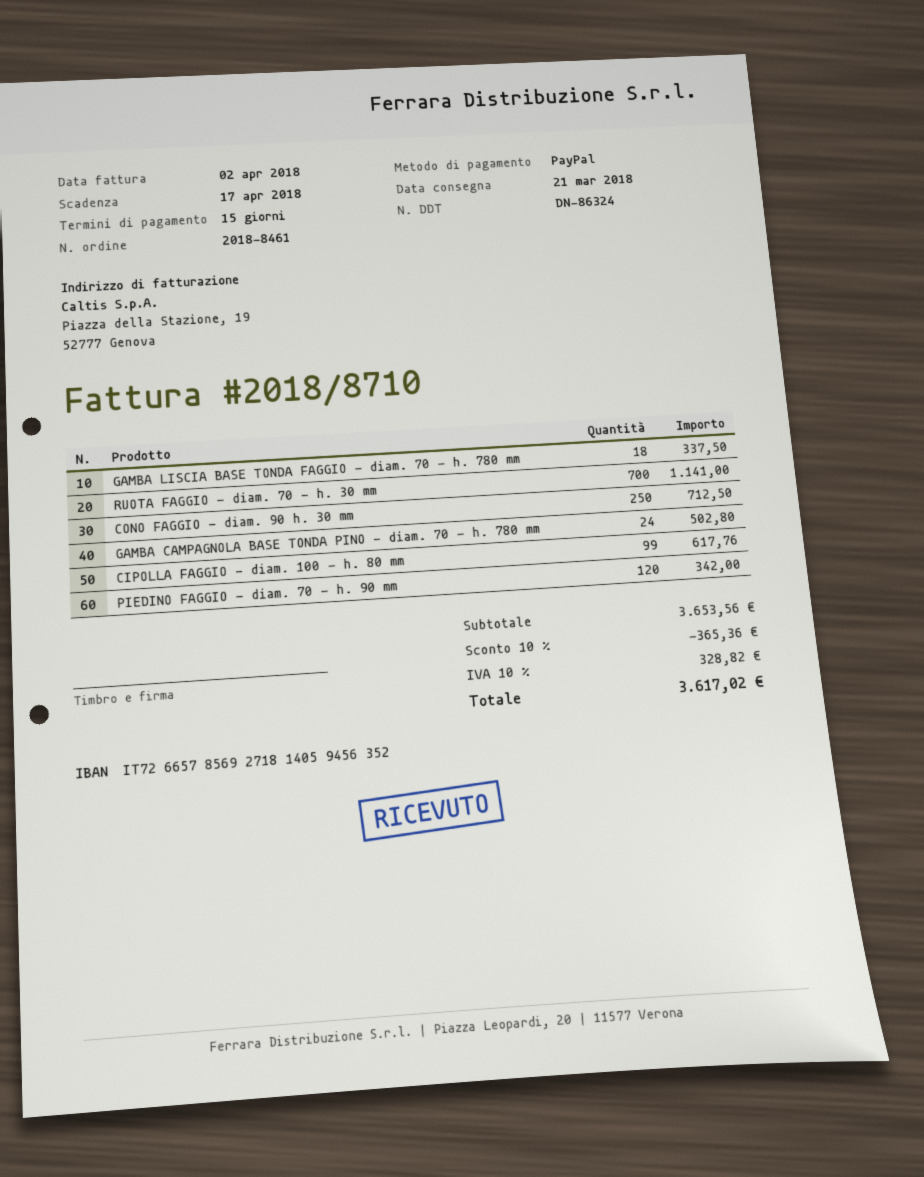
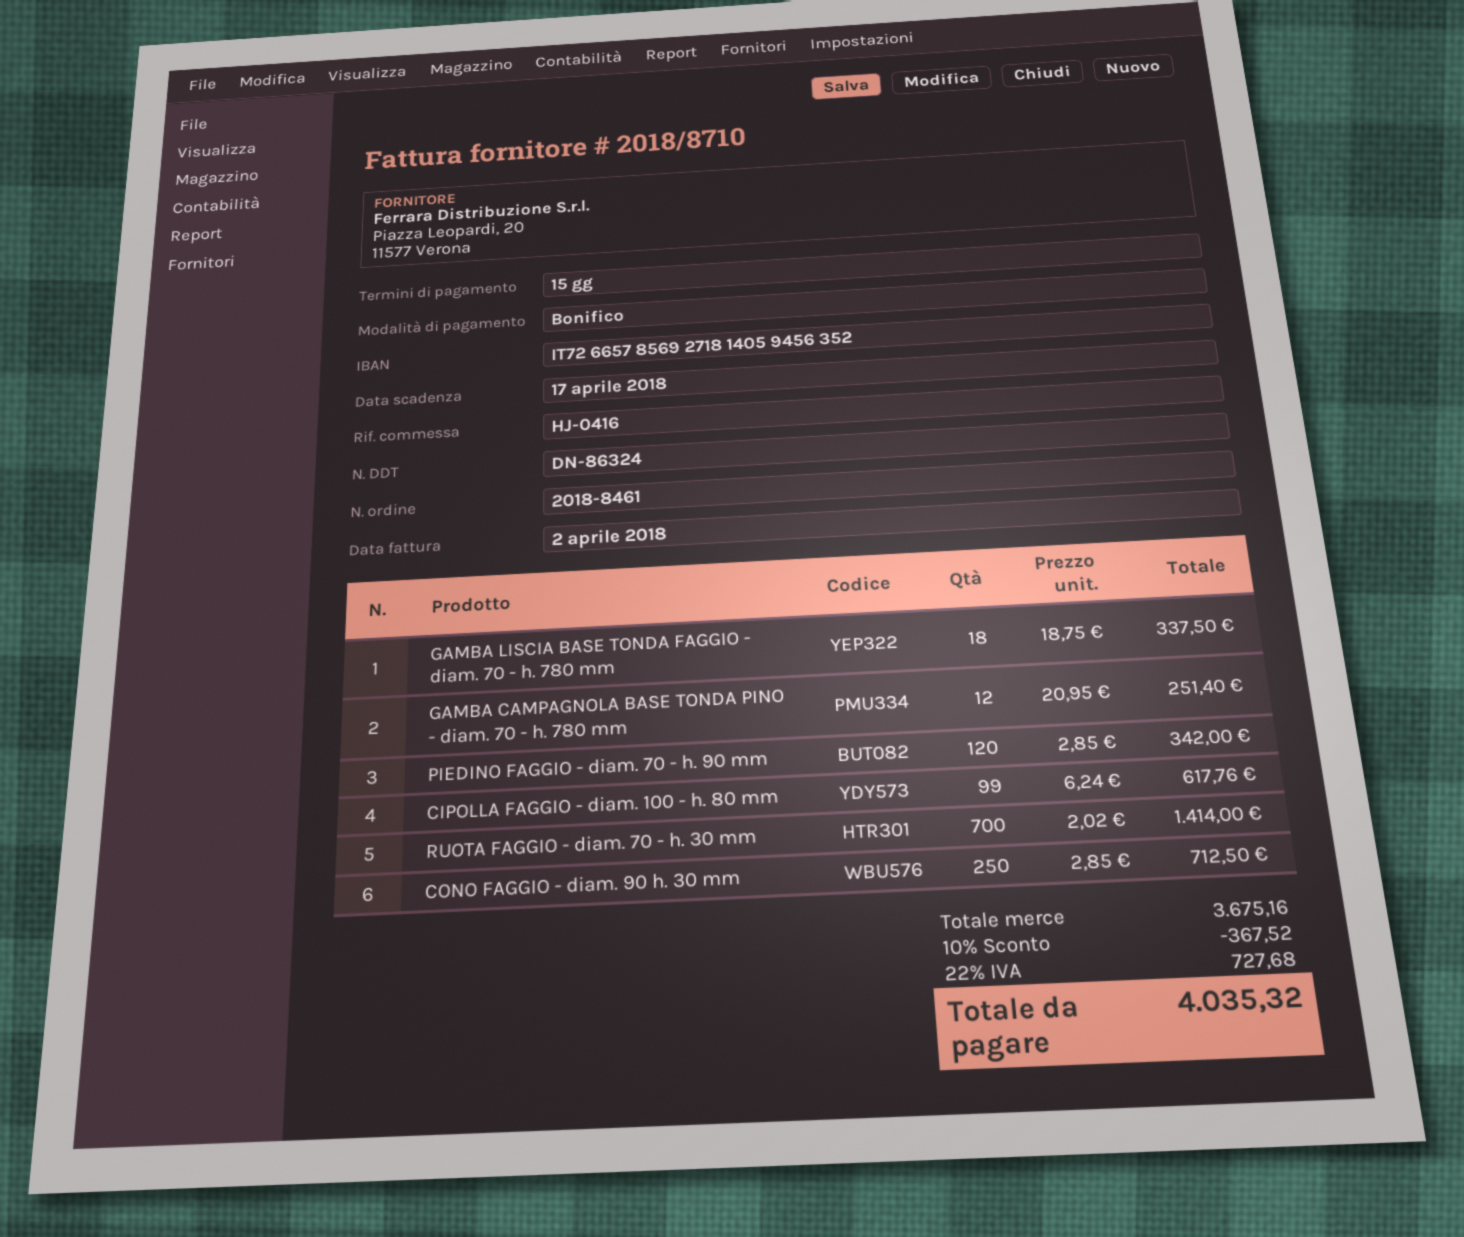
payment method: PayPal -> bank transfer
RUOTA FAGGIO - diam. 70 - h. 30 mm: 700 for 1141.00 -> 700 for 1414.00
GAMBA CAMPAGNOLA BASE TONDA PINO - diam. 70 - h. 780 mm: 24 for 502.80 -> 12 for 251.40
subtotal: 3653.56 -> 3675.16
discount: 10% = 365.36 -> 10% = 367.52
tax: 10% = 328.82 -> 22% = 727.68
total: 3617.02 -> 4035.32

